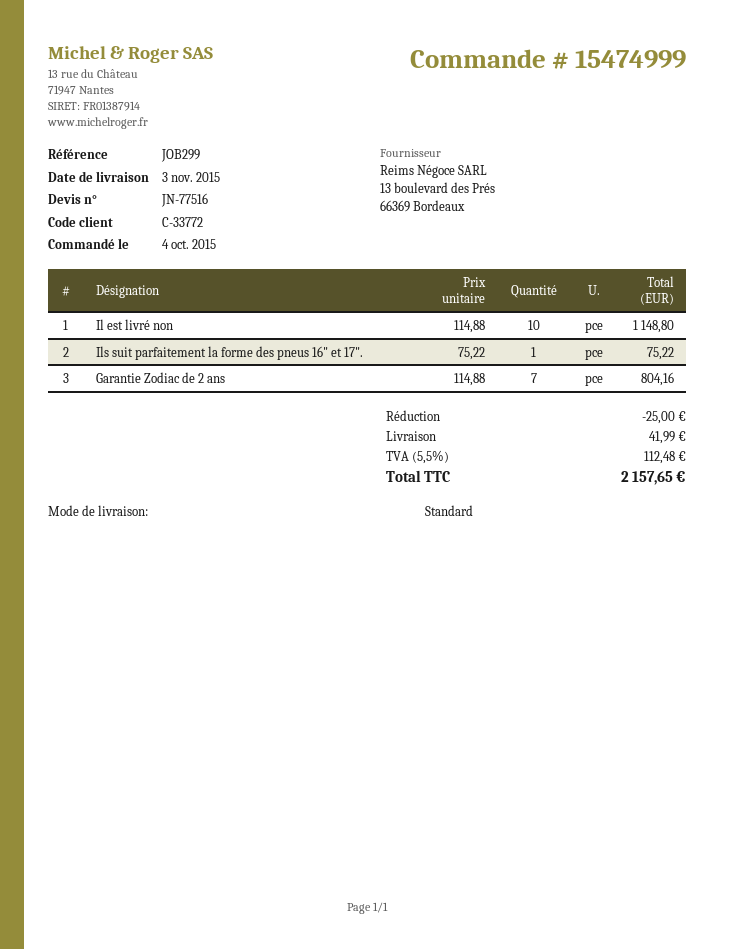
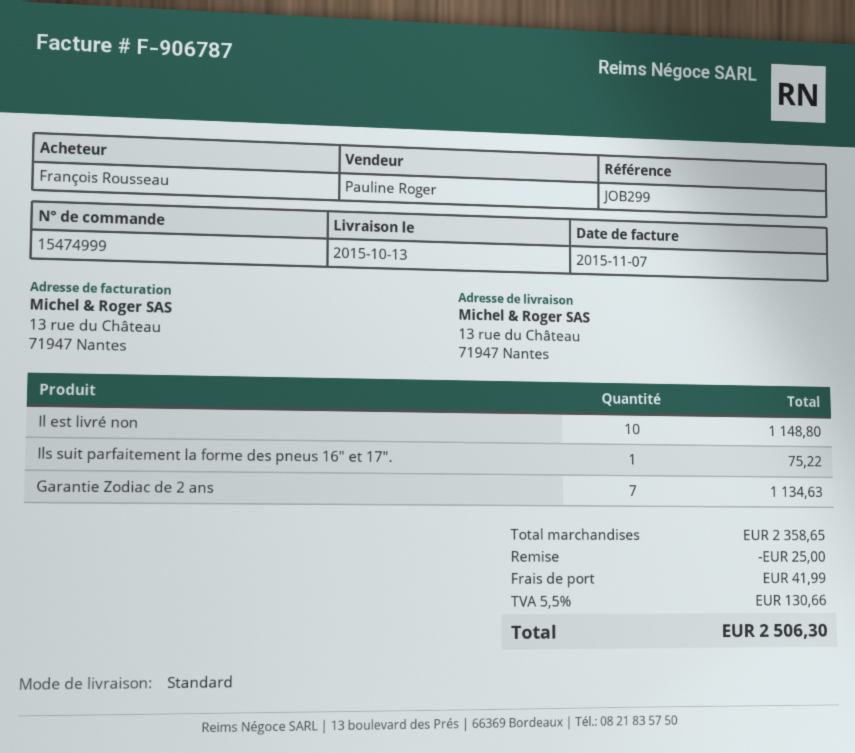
delivery date: 2015-11-03 -> 2015-10-13
Garantie Zodiac de 2 ans: 7 for 804.16 -> 7 for 1134.63
tax: 5.5% = 112.48 -> 5.5% = 130.66
total: 2157.65 -> 2506.30

